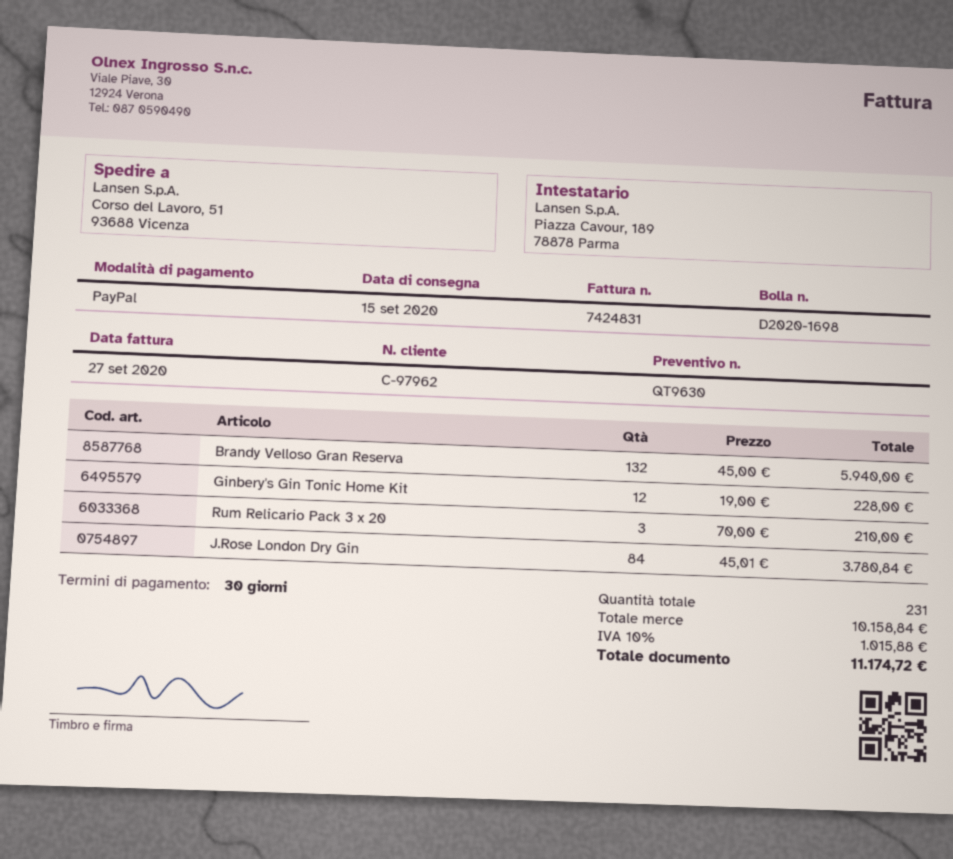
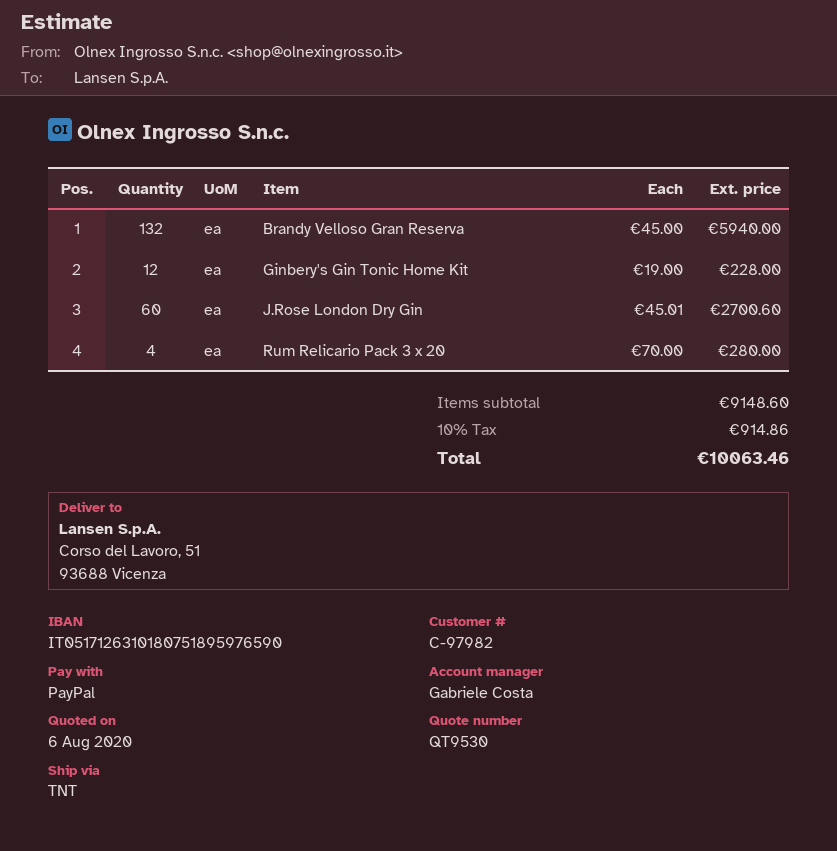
quote number: QT9630 -> QT9530
customer number: C-97962 -> C-97982
Rum Relicario Pack 3 x 20: 3 x 70.00 = 210.00 -> 4 x 70.00 = 280.00
J.Rose London Dry Gin: 84 x 45.01 = 3780.84 -> 60 x 45.01 = 2700.60
subtotal: 10158.84 -> 9148.60
tax: 10% = 1015.88 -> 10% = 914.86
total: 11174.72 -> 10063.46

